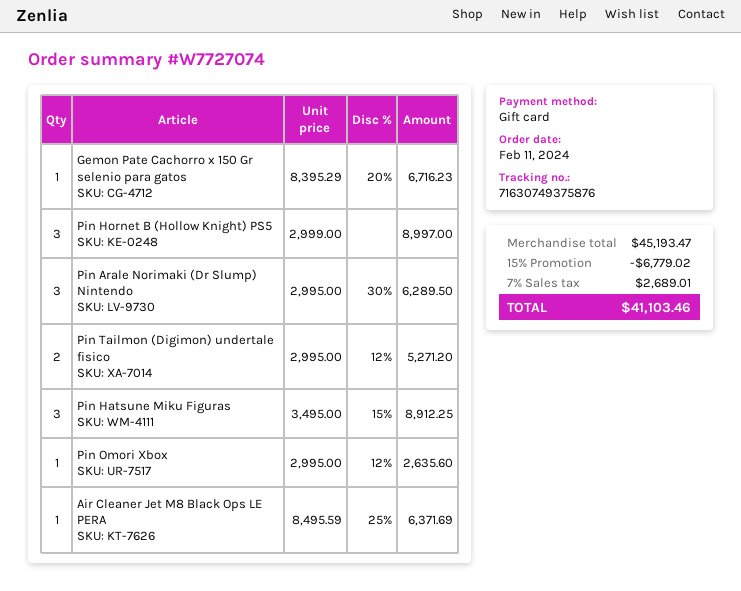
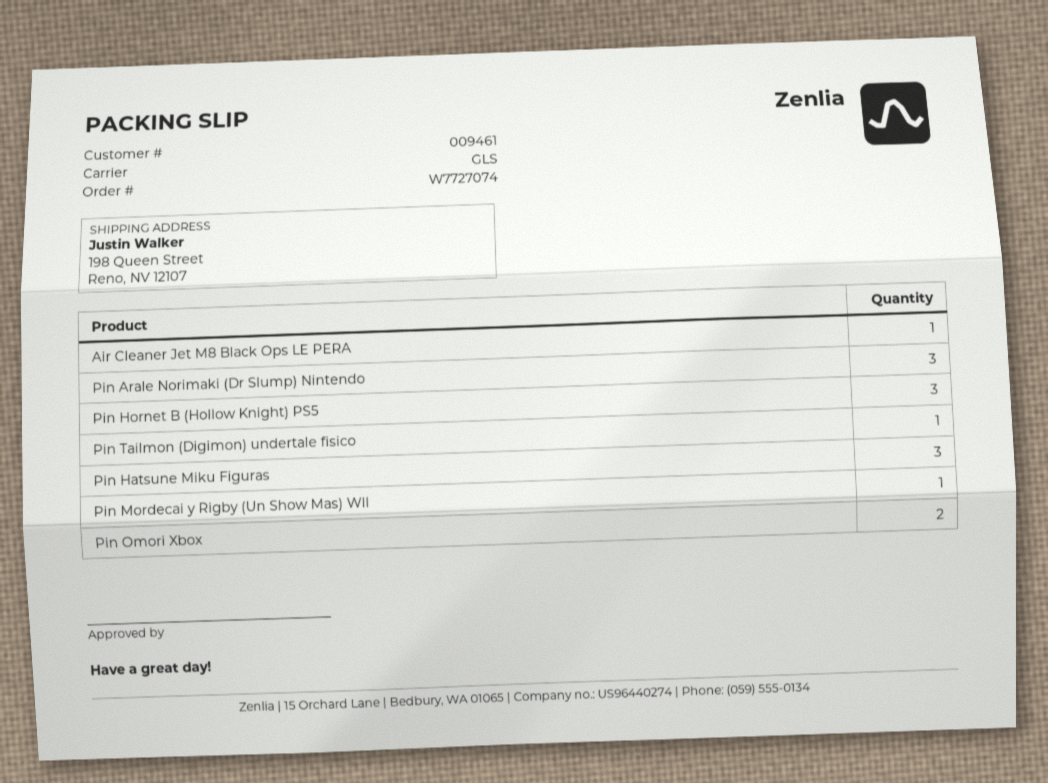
Gemon Pate Cachorro x 150 Gr selenio para gatos: 1 -> none
Pin Tailmon (Digimon) undertale fisico: 2 -> 1
Pin Omori Xbox: 1 -> 2
Pin Mordecai y Rigby (Un Show Mas) WII: none -> 1

